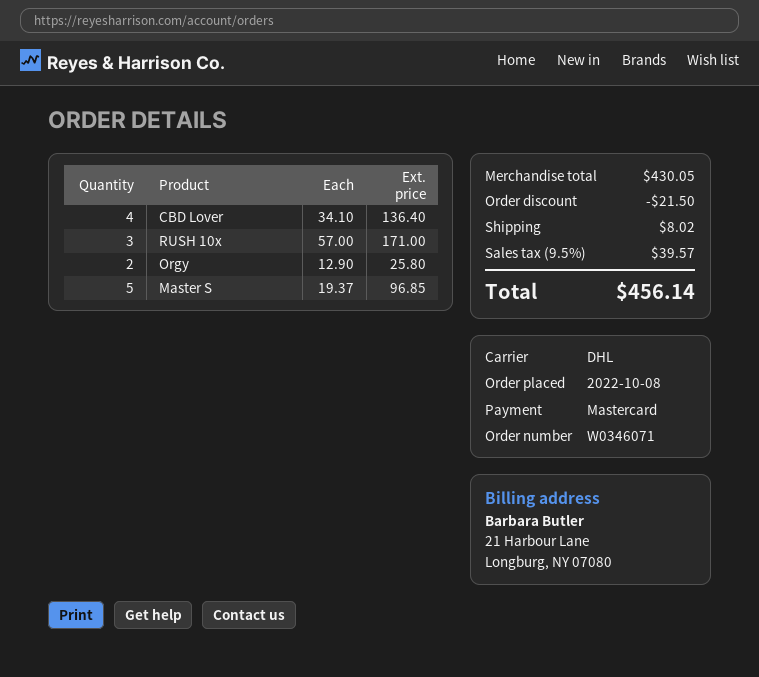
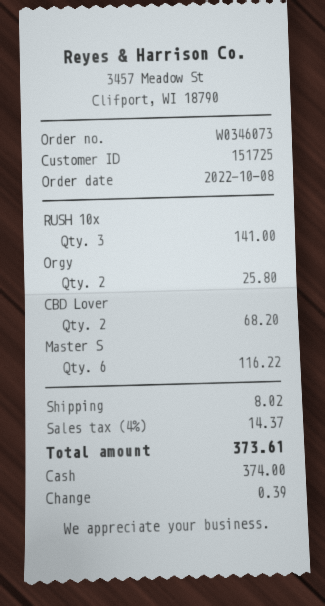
order number: W0346071 -> W0346073
payment method: Mastercard -> cash
CBD Lover: 4 for 136.40 -> 2 for 68.20
RUSH 10x: 3 for 171.00 -> 3 for 141.00
Master S: 5 for 96.85 -> 6 for 116.22
discount: 21.50 -> none
tax: 9.5% = 39.57 -> 4% = 14.37
total: 456.14 -> 373.61

